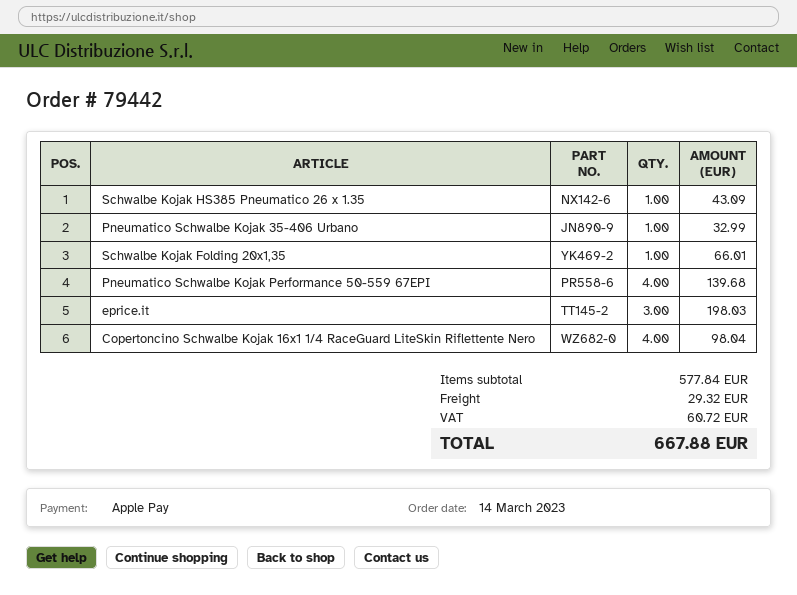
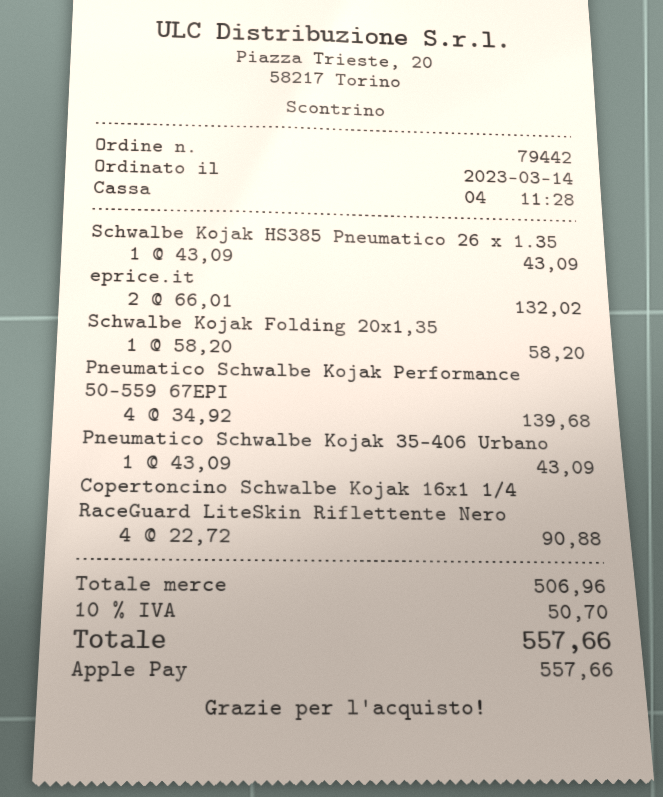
Pneumatico Schwalbe Kojak 35-406 Urbano: 1 for 32.99 -> 1 for 43.09
Schwalbe Kojak Folding 20x1,35: 1 for 66.01 -> 1 for 58.20
eprice.it: 3 for 198.03 -> 2 for 132.02
Copertoncino Schwalbe Kojak 16x1 1/4 RaceGuard LiteSkin Riflettente Nero: 4 for 98.04 -> 4 for 90.88
subtotal: 577.84 -> 506.96
shipping: 29.32 -> none
tax: 60.72 -> 50.70
total: 667.88 -> 557.66

